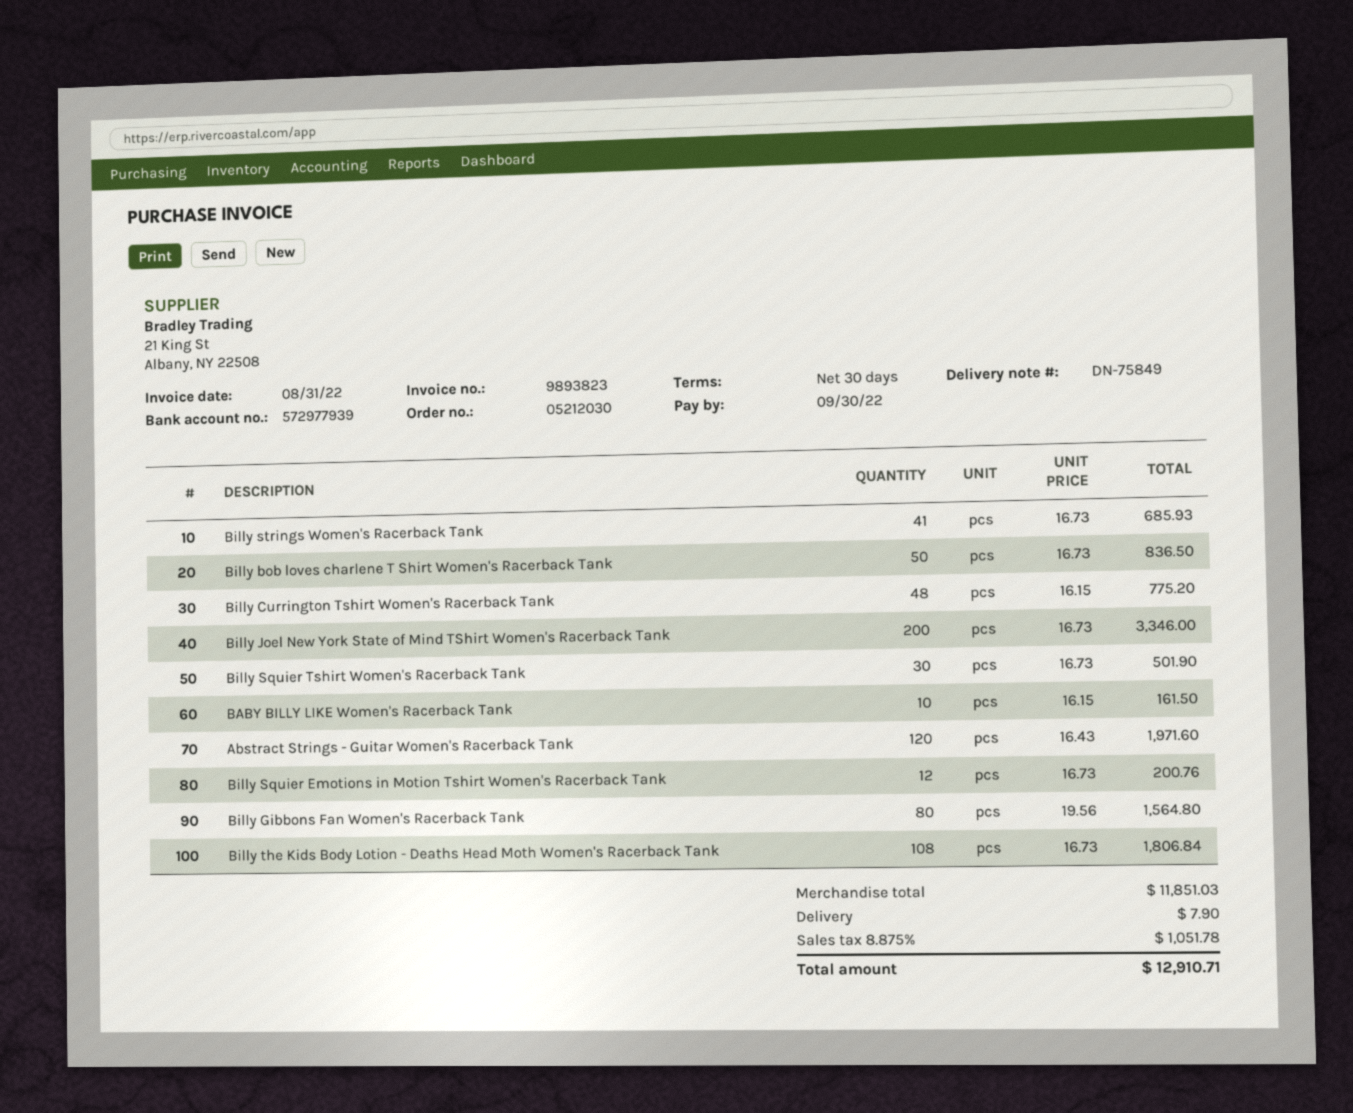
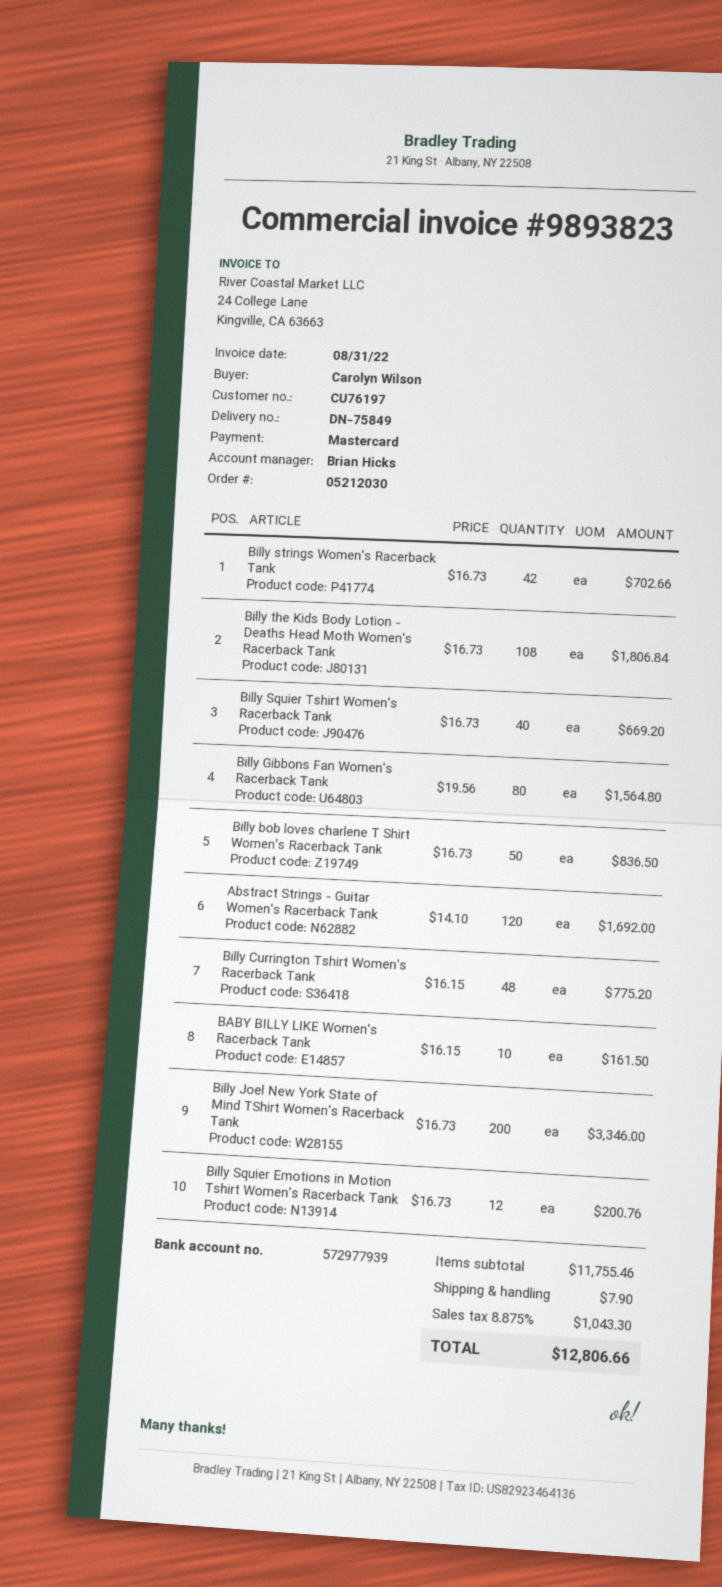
Billy strings Women's Racerback Tank: 41 x 16.73 = 685.93 -> 42 x 16.73 = 702.66
Billy Squier Tshirt Women's Racerback Tank: 30 x 16.73 = 501.90 -> 40 x 16.73 = 669.20
Abstract Strings - Guitar Women's Racerback Tank: 120 x 16.43 = 1971.60 -> 120 x 14.10 = 1692.00
subtotal: 11851.03 -> 11755.46
tax: 8.875% = 1051.78 -> 8.875% = 1043.30
total: 12910.71 -> 12806.66

